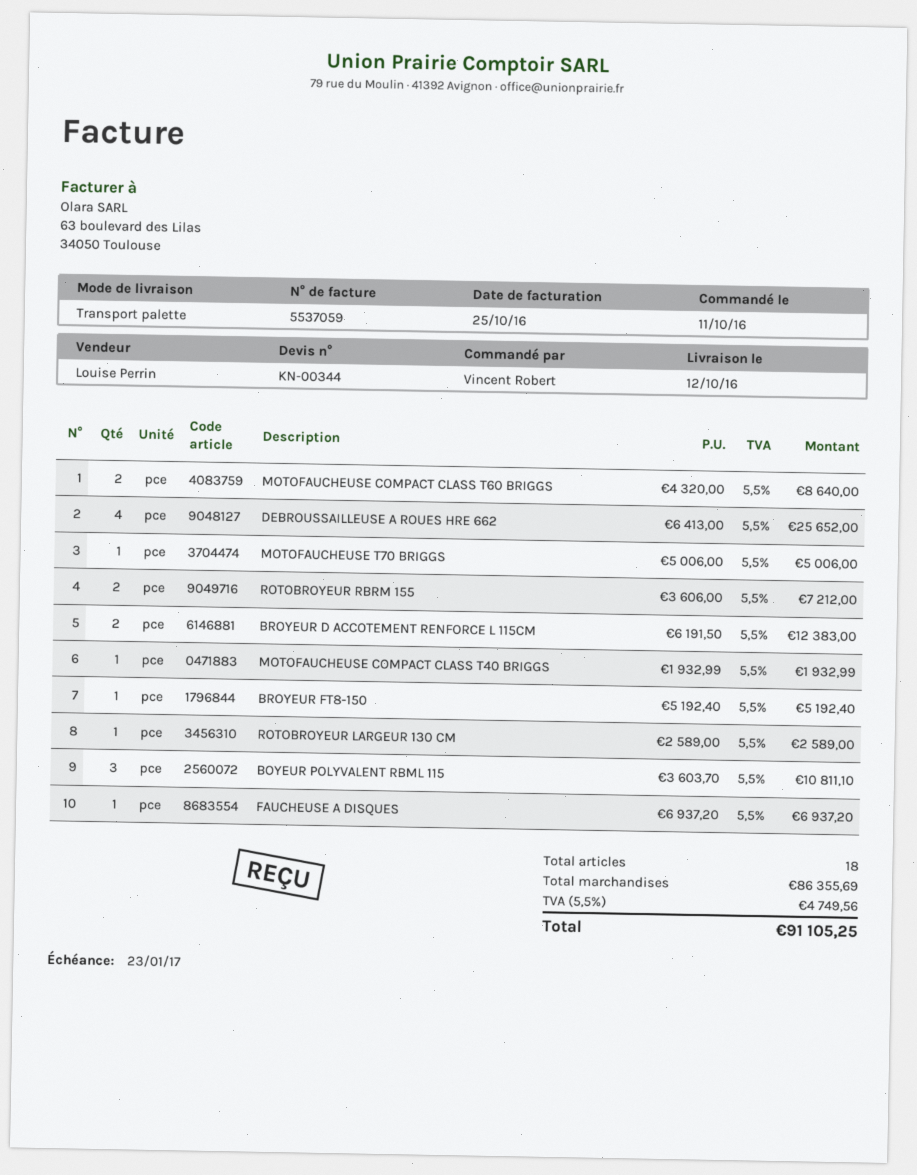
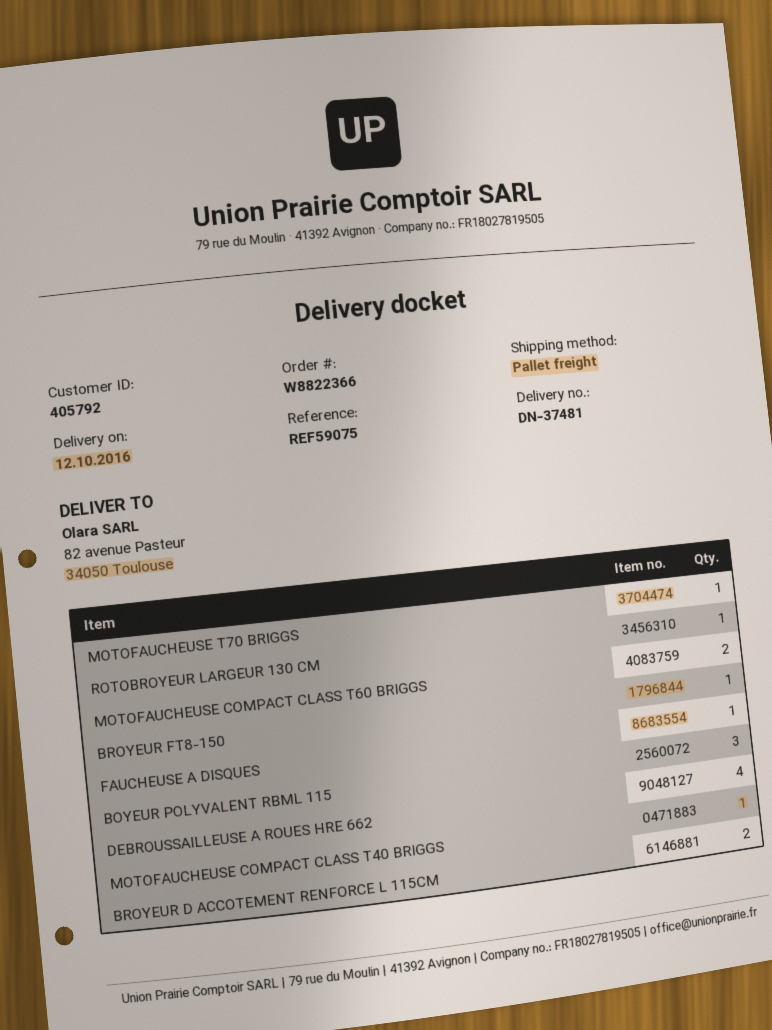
ROTOBROYEUR RBRM 155: 2 -> none

